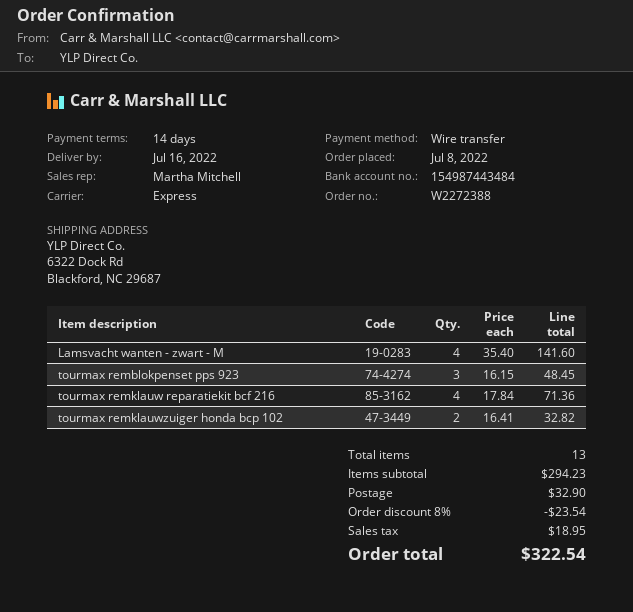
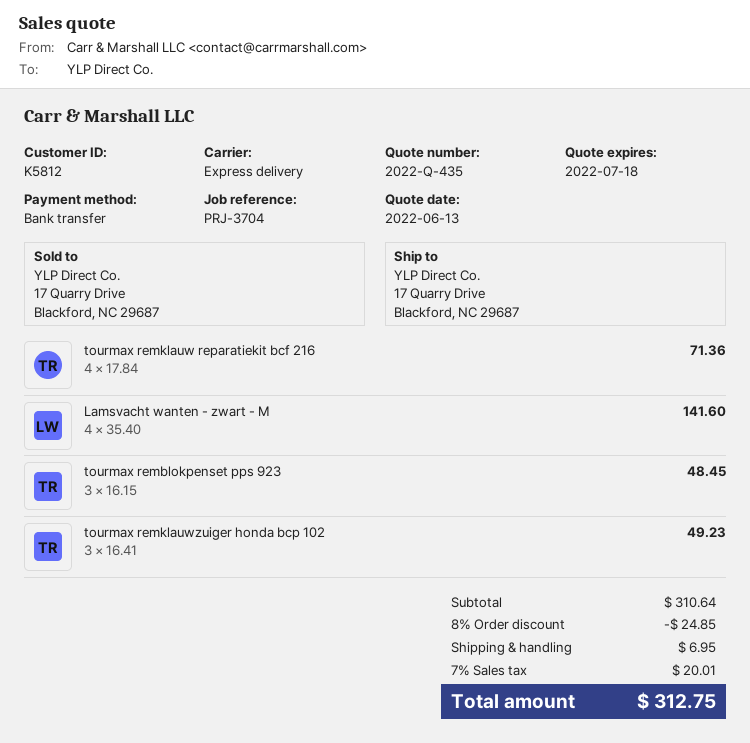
ship to: 6322 Dock Rd, Blackford, NC 29687 -> 17 Quarry Drive, Blackford, NC 29687
tourmax remklauwzuiger honda bcp 102: 2 x 16.41 = 32.82 -> 3 x 16.41 = 49.23
subtotal: 294.23 -> 310.64
discount: 8% = 23.54 -> 8% = 24.85
shipping: 32.90 -> 6.95
tax: 18.95 -> 20.01
total: 322.54 -> 312.75

